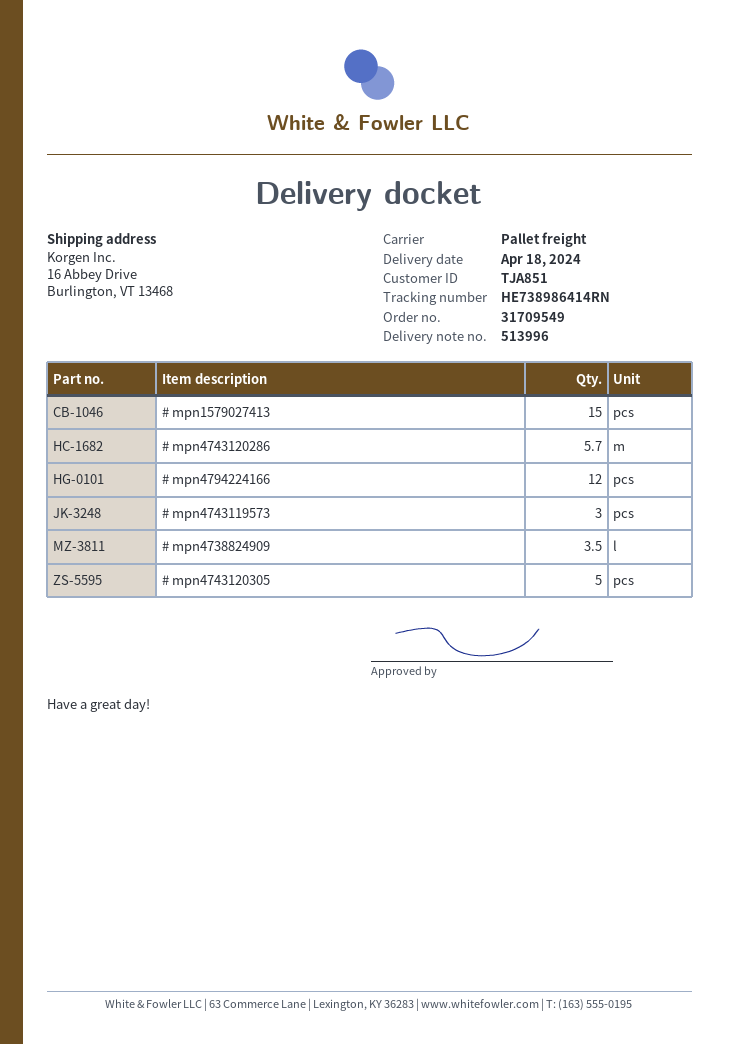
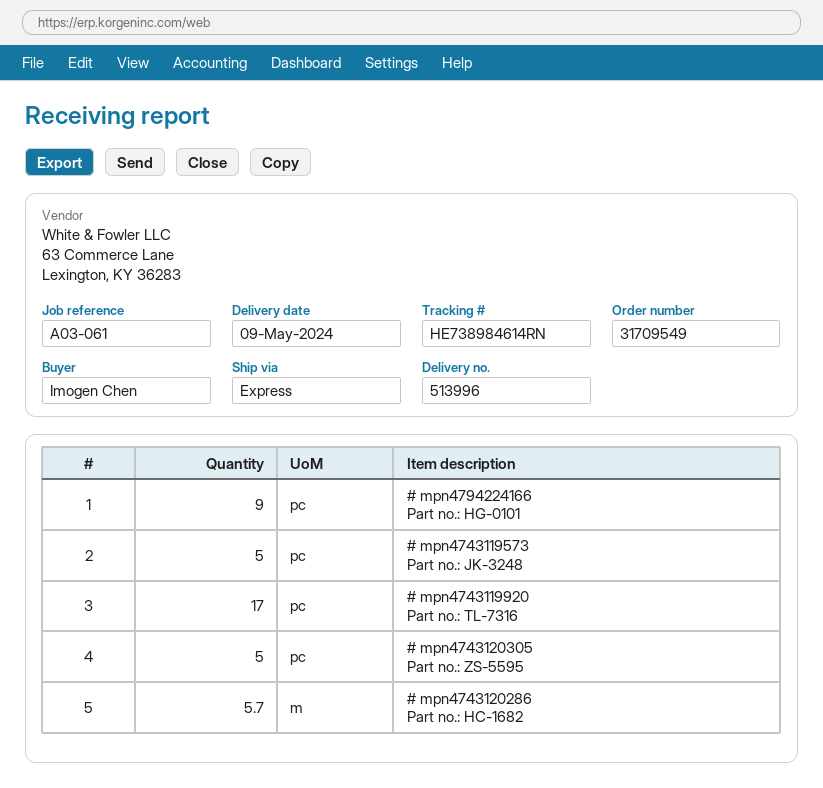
delivery date: 2024-04-18 -> 2024-05-09
shipping method: pallet freight -> express
tracking number: HE738986414RN -> HE738984614RN
# mpn1579027413: 15 -> none
# mpn4794224166: 12 -> 9
# mpn4743119573: 3 -> 5
# mpn4738824909: 3.5 -> none
# mpn4743119920: none -> 17

